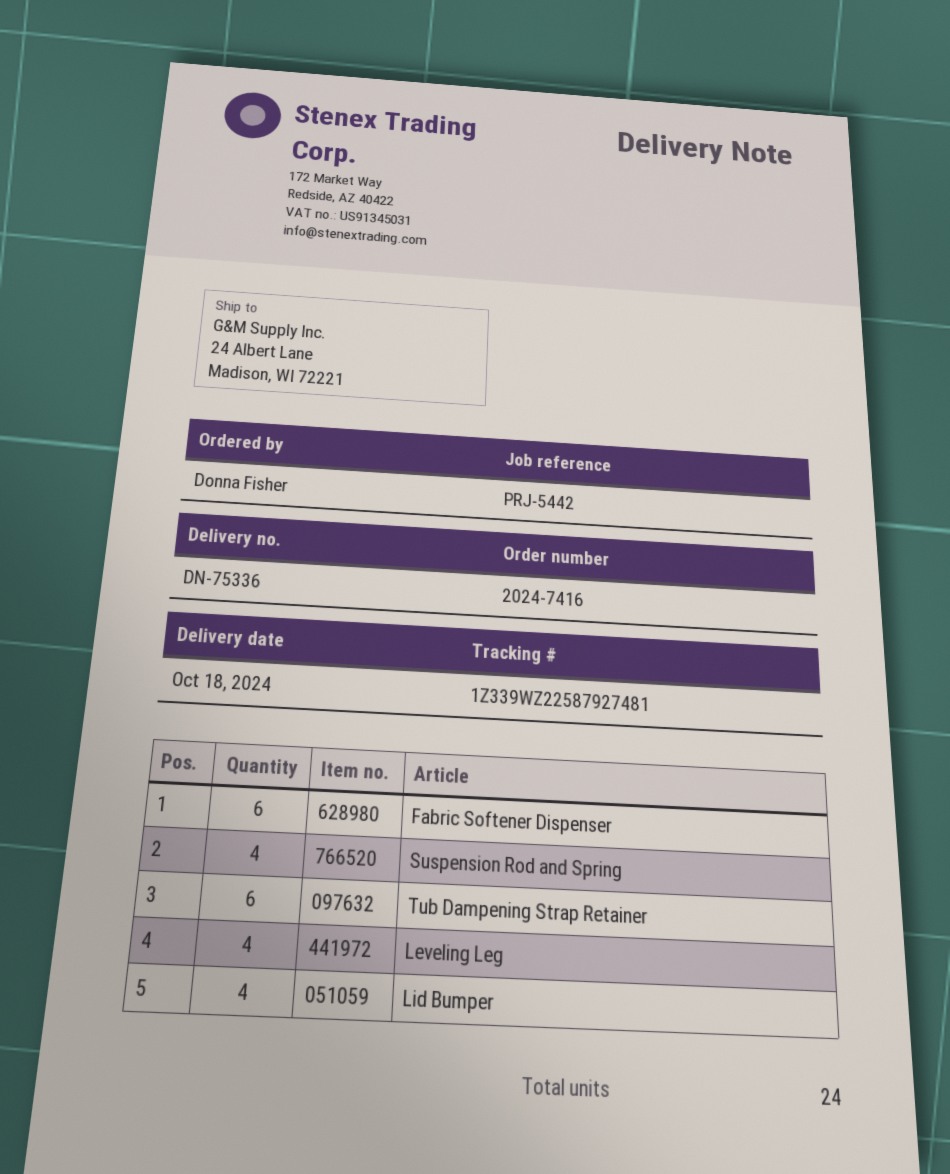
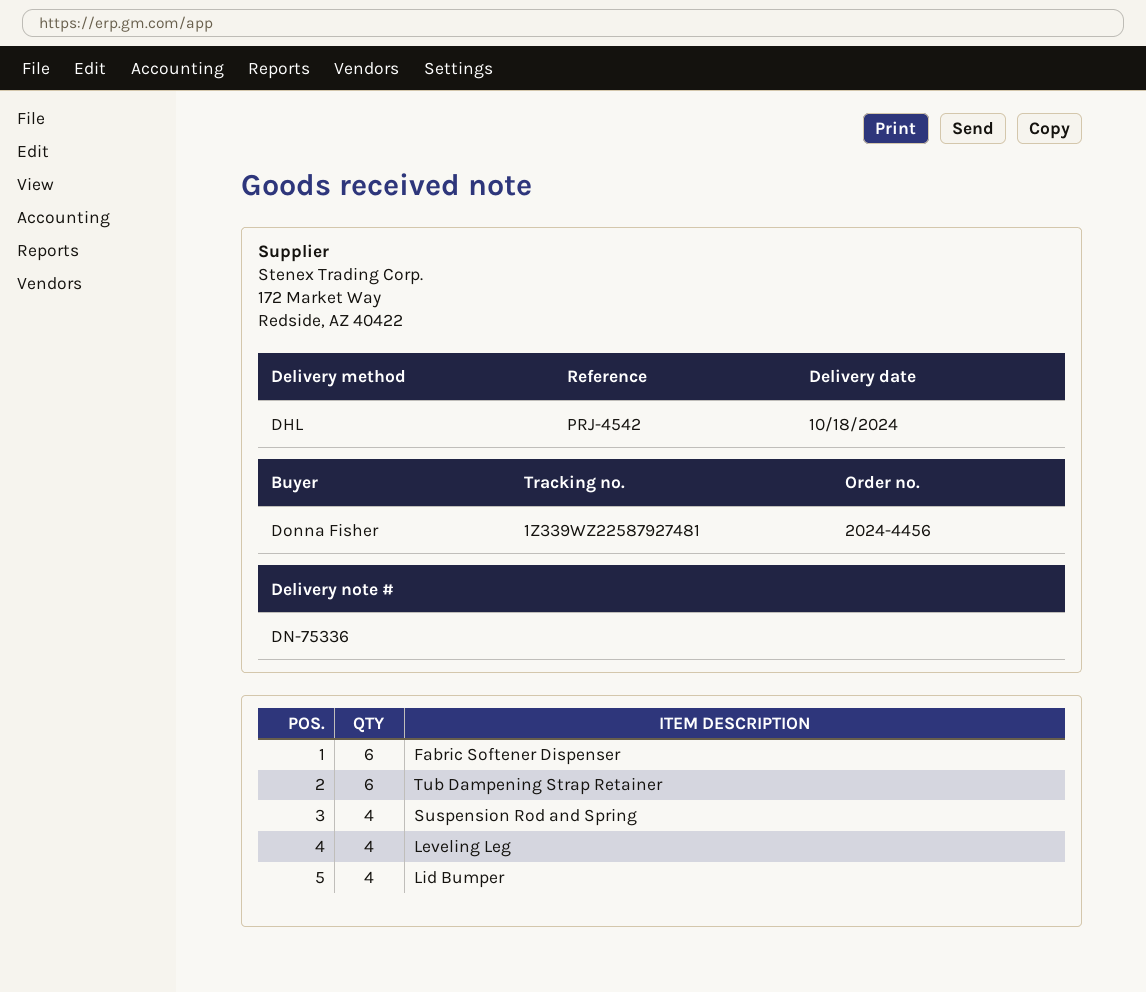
order number: 2024-7416 -> 2024-4456
reference: PRJ-5442 -> PRJ-4542

